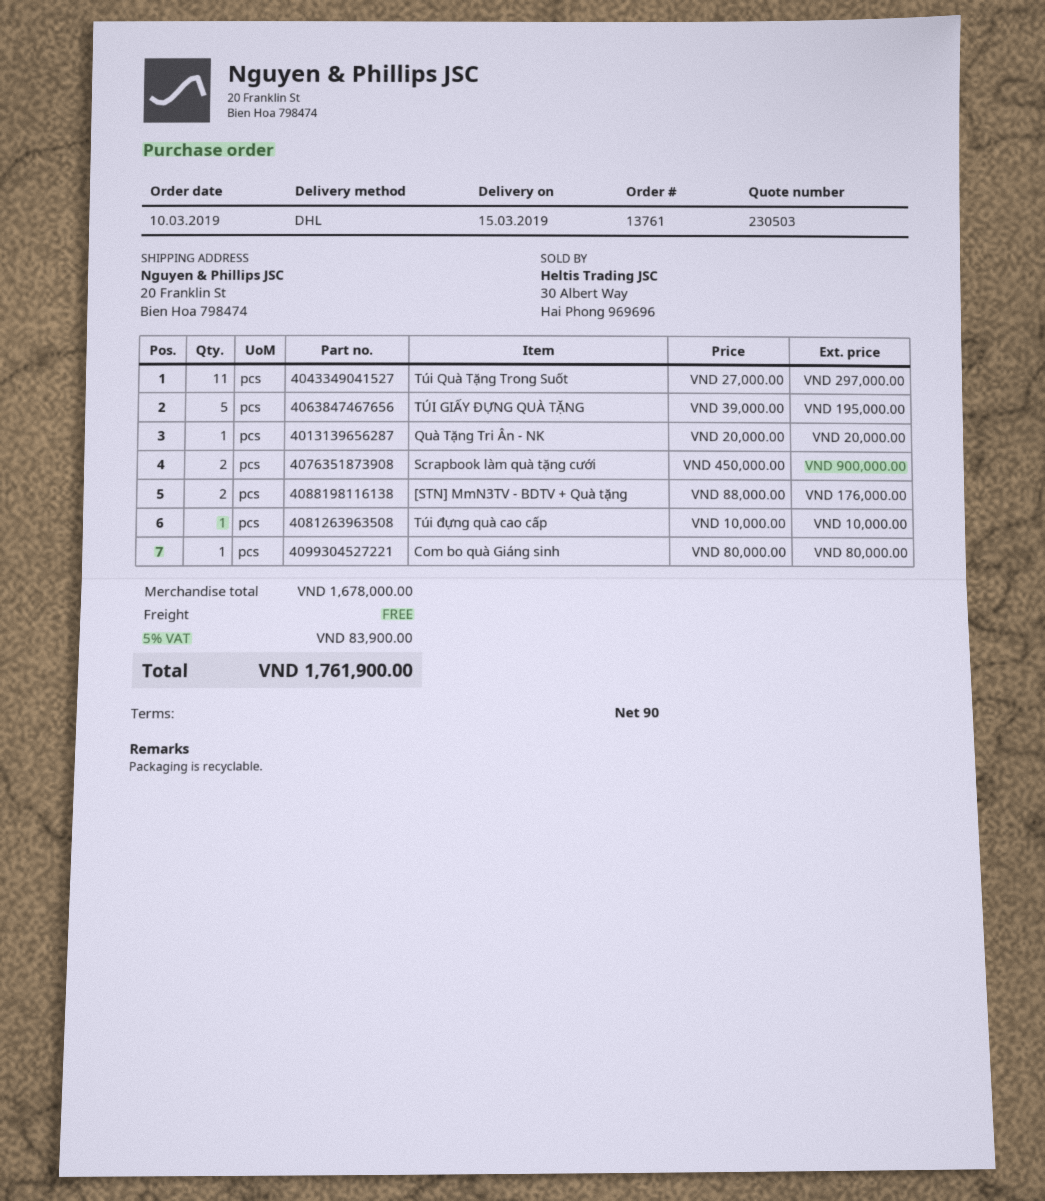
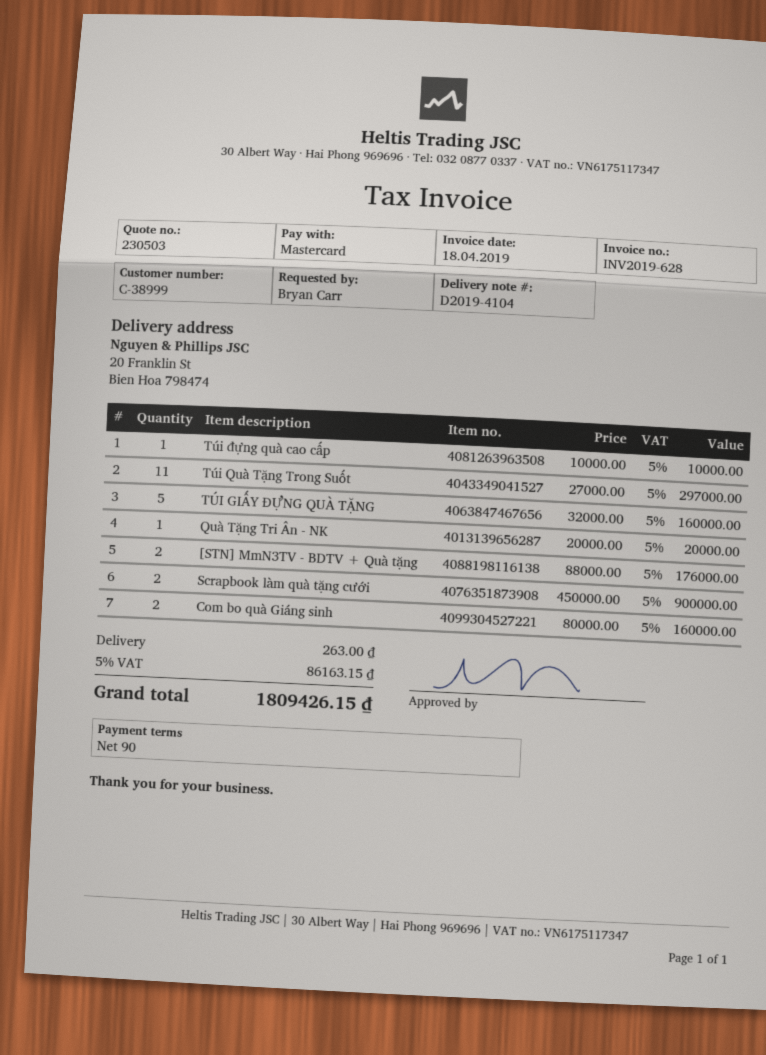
TÚI GIẤY ĐỰNG QUÀ TẶNG: 5 x 39000.00 = 195000.00 -> 5 x 32000.00 = 160000.00
Com bo quà Giáng sinh: 1 x 80000.00 = 80000.00 -> 2 x 80000.00 = 160000.00
shipping: 0.00 -> 263.00
tax: 5% = 83900.00 -> 5% = 86163.15
total: 1761900.00 -> 1809426.15

